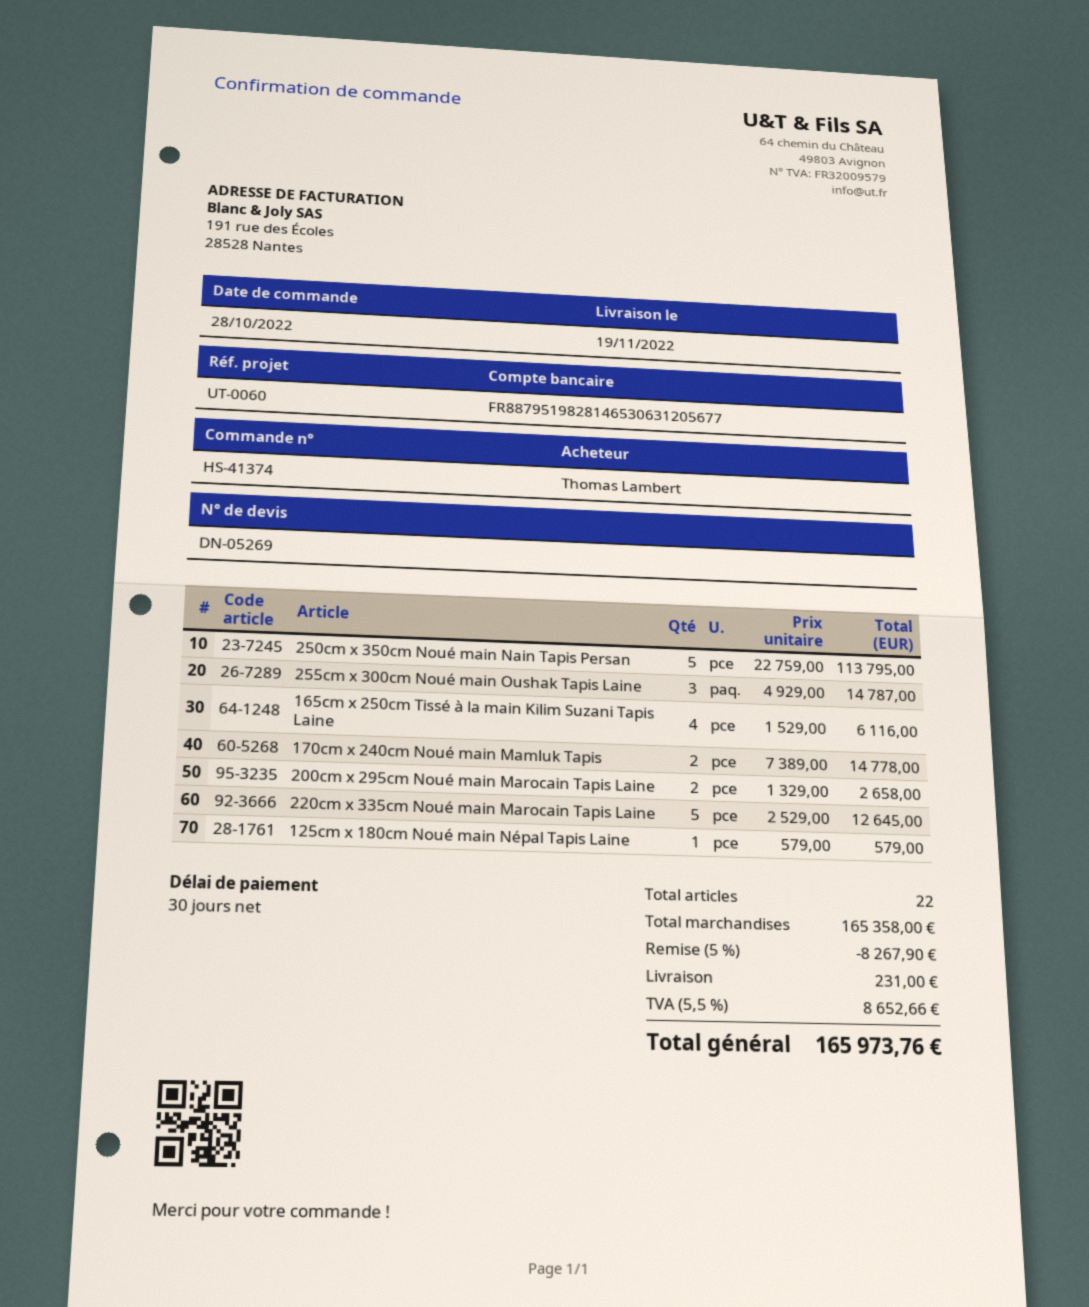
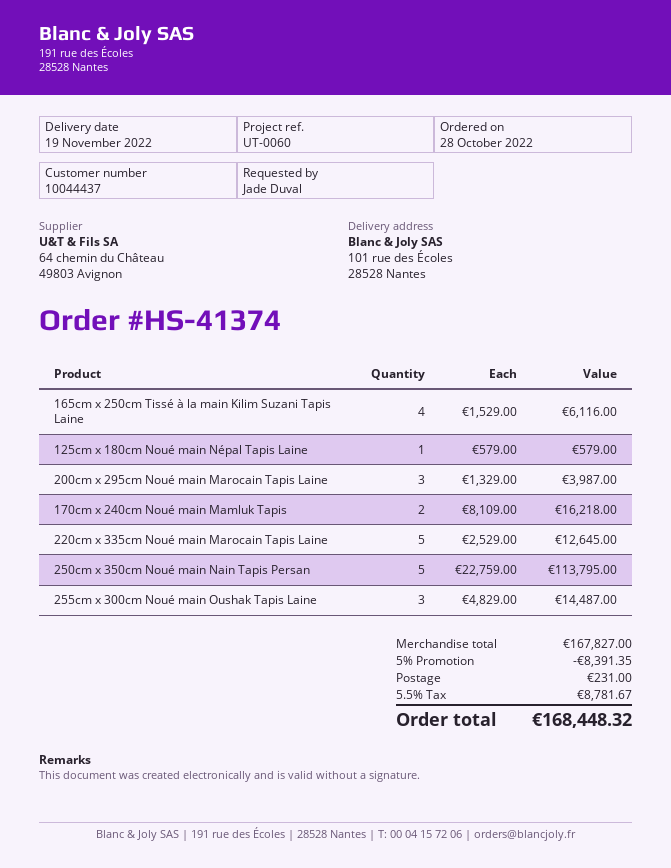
ordered by: Thomas Lambert -> Jade Duval
255cm x 300cm Noué main Oushak Tapis Laine: 3 x 4929.00 = 14787.00 -> 3 x 4829.00 = 14487.00
170cm x 240cm Noué main Mamluk Tapis: 2 x 7389.00 = 14778.00 -> 2 x 8109.00 = 16218.00
200cm x 295cm Noué main Marocain Tapis Laine: 2 x 1329.00 = 2658.00 -> 3 x 1329.00 = 3987.00
subtotal: 165358.00 -> 167827.00
discount: 5% = 8267.90 -> 5% = 8391.35
tax: 5.5% = 8652.66 -> 5.5% = 8781.67
total: 165973.76 -> 168448.32

